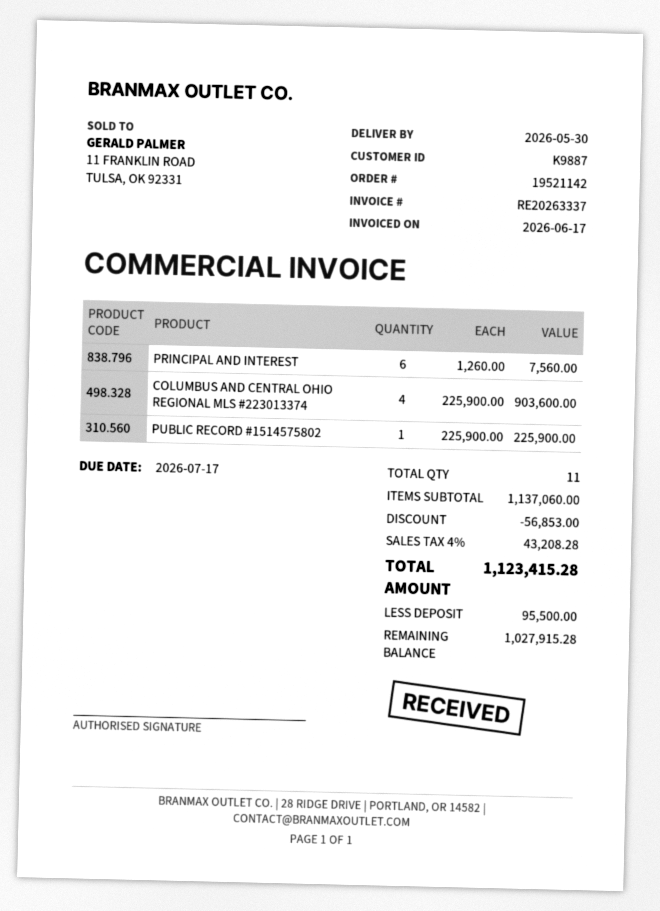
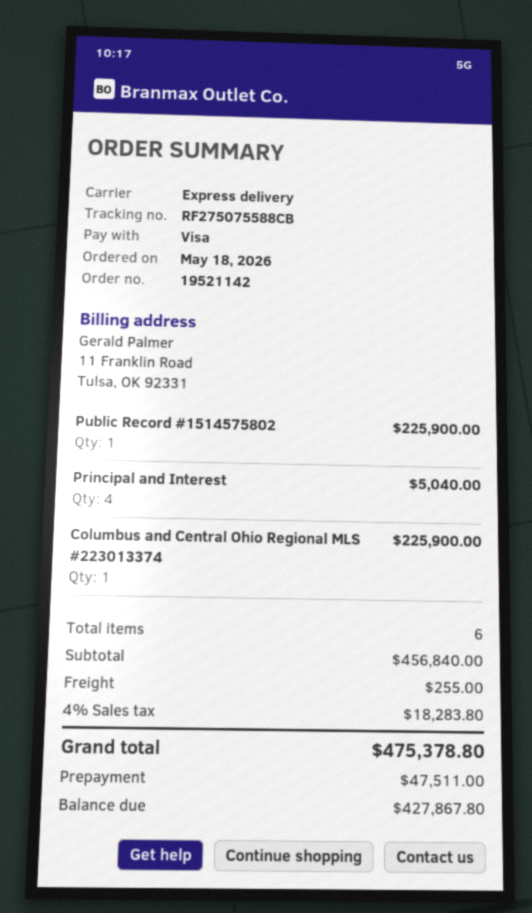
PRINCIPAL AND INTEREST: 6 for 7560.00 -> 4 for 5040.00
COLUMBUS AND CENTRAL OHIO REGIONAL MLS #223013374: 4 for 903600.00 -> 1 for 225900.00
total quantity: 11 -> 6
subtotal: 1137060.00 -> 456840.00
discount: 56853.00 -> none
shipping: none -> 255.00
tax: 4% = 43208.28 -> 4% = 18283.80
total: 1123415.28 -> 475378.80
deposit: 95500.00 -> 47511.00
balance: 1027915.28 -> 427867.80

